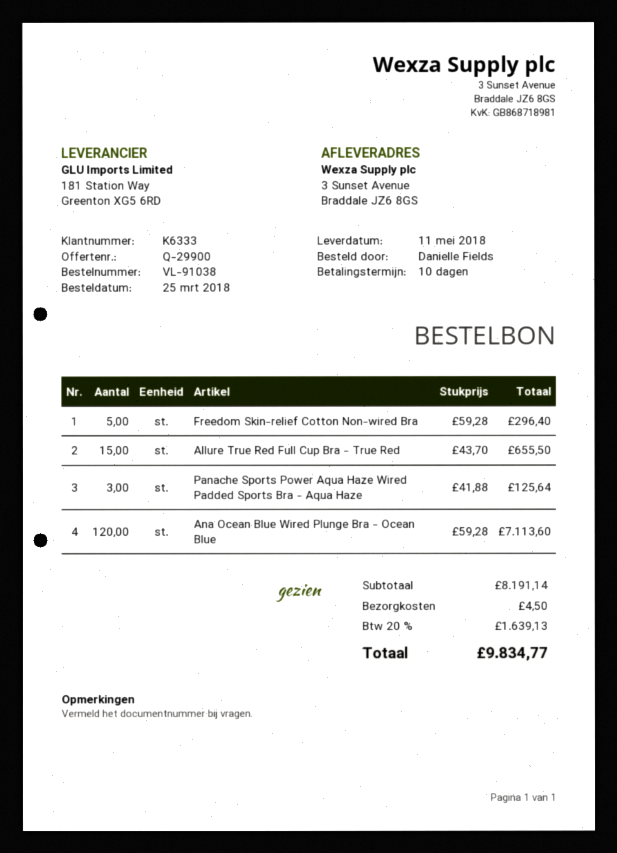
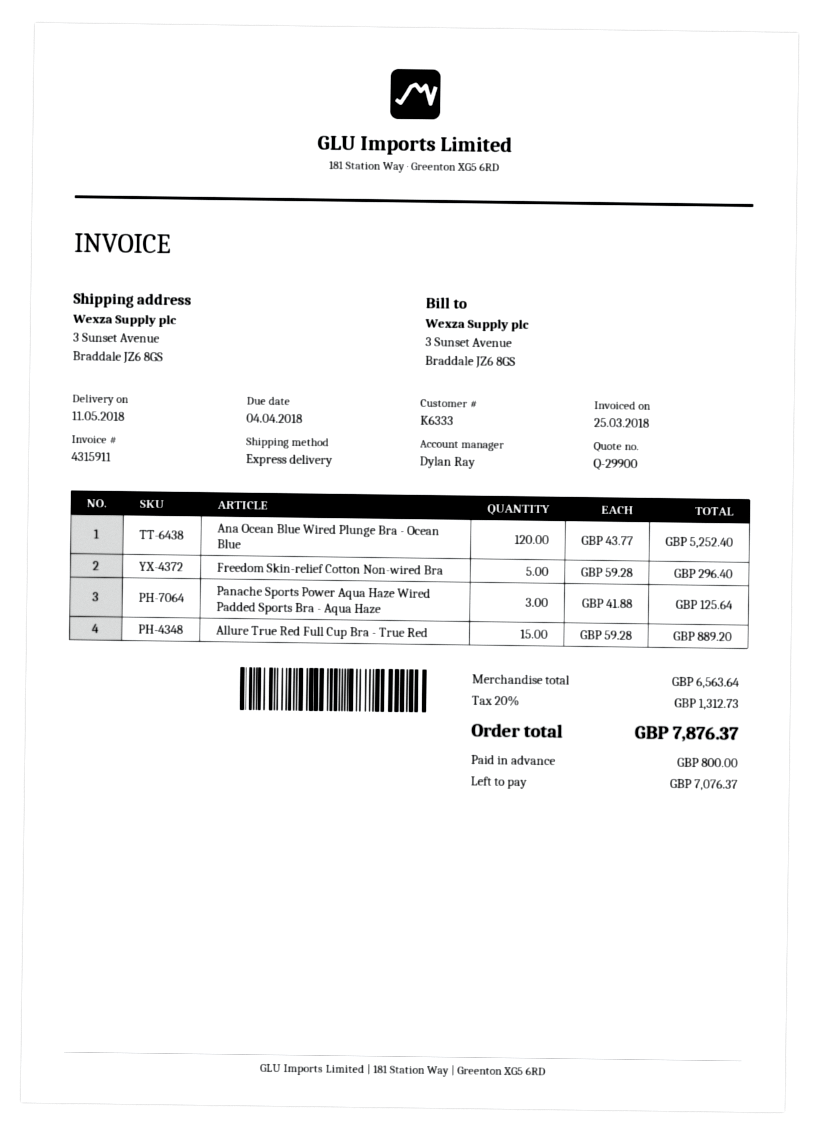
Allure True Red Full Cup Bra - True Red: 15 x 43.70 = 655.50 -> 15 x 59.28 = 889.20
Ana Ocean Blue Wired Plunge Bra - Ocean Blue: 120 x 59.28 = 7113.60 -> 120 x 43.77 = 5252.40
subtotal: 8191.14 -> 6563.64
shipping: 4.50 -> none
tax: 20% = 1639.13 -> 20% = 1312.73
total: 9834.77 -> 7876.37

